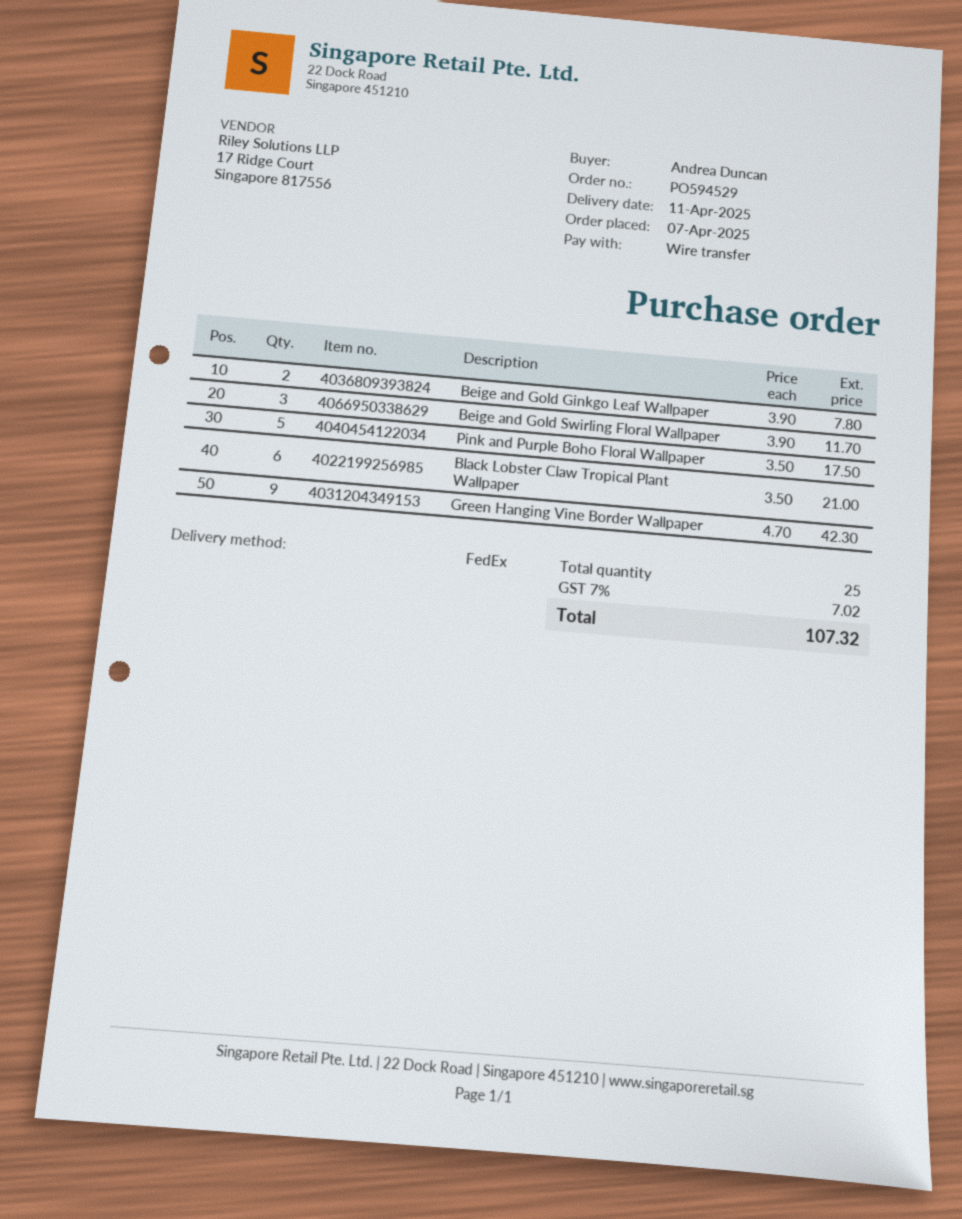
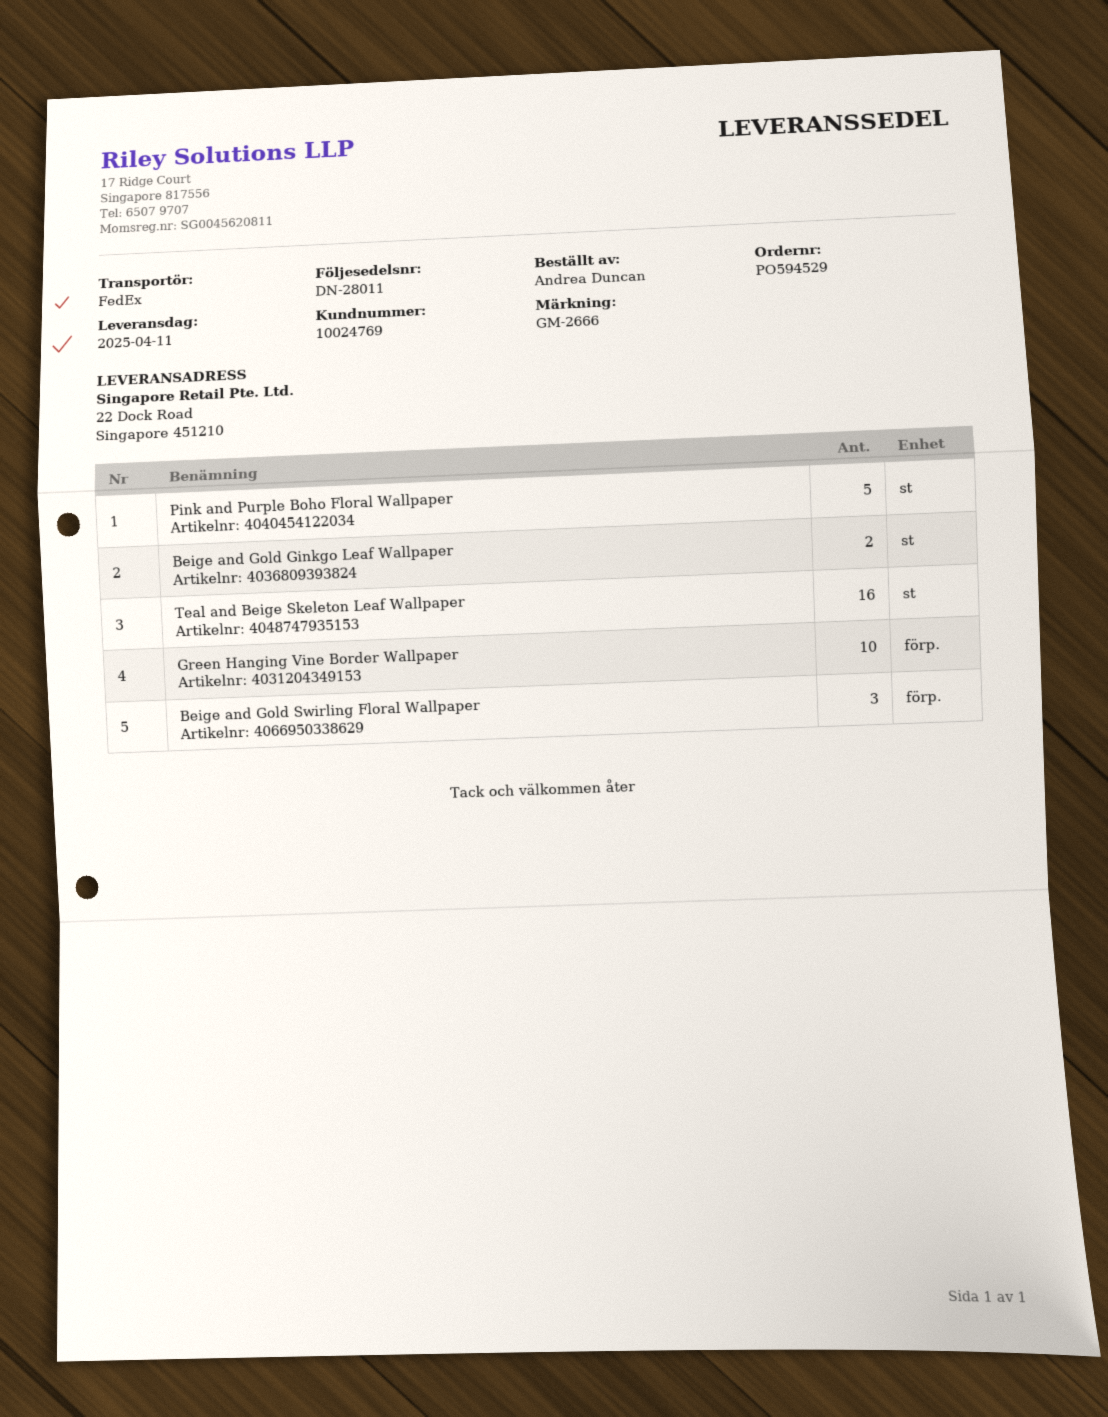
Black Lobster Claw Tropical Plant Wallpaper: 6 -> none
Green Hanging Vine Border Wallpaper: 9 -> 10
Teal and Beige Skeleton Leaf Wallpaper: none -> 16

